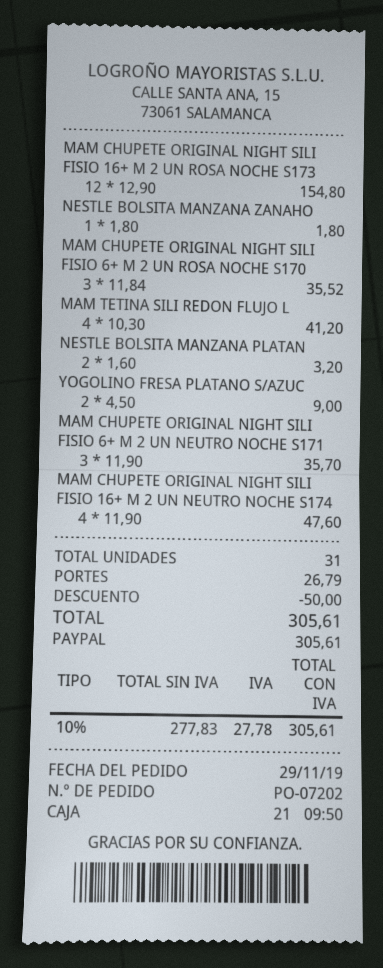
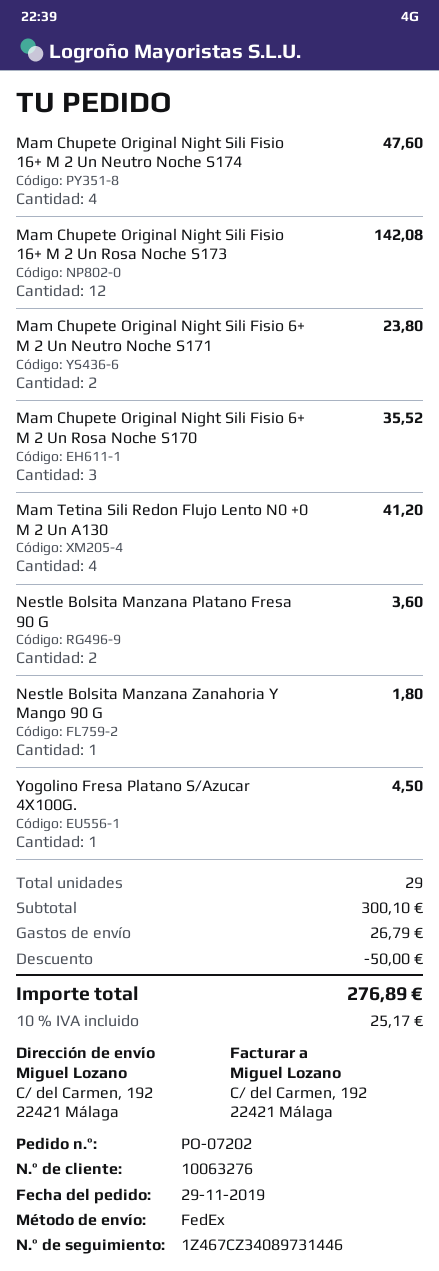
MAM CHUPETE ORIGINAL NIGHT SILI FISIO 16+ M 2 UN ROSA NOCHE S173: 12 for 154.80 -> 12 for 142.08
NESTLE BOLSITA MANZANA PLATAN: 2 for 3.20 -> 2 for 3.60
YOGOLINO FRESA PLATANO S/AZUC: 2 for 9.00 -> 1 for 4.50
MAM CHUPETE ORIGINAL NIGHT SILI FISIO 6+ M 2 UN NEUTRO NOCHE S171: 3 for 35.70 -> 2 for 23.80
total quantity: 31 -> 29
tax: 10% = 27.78 -> 10% = 25.17
total: 305.61 -> 276.89

